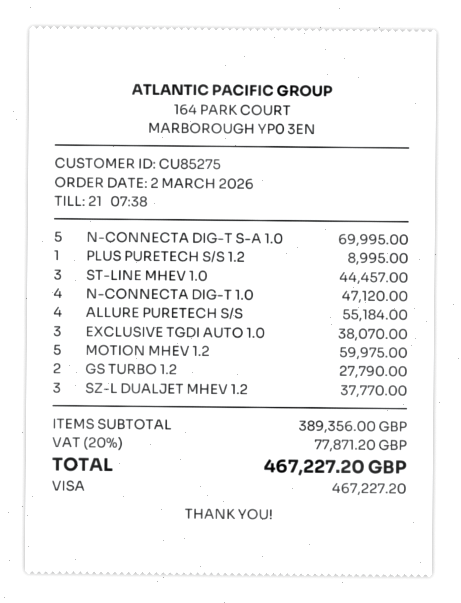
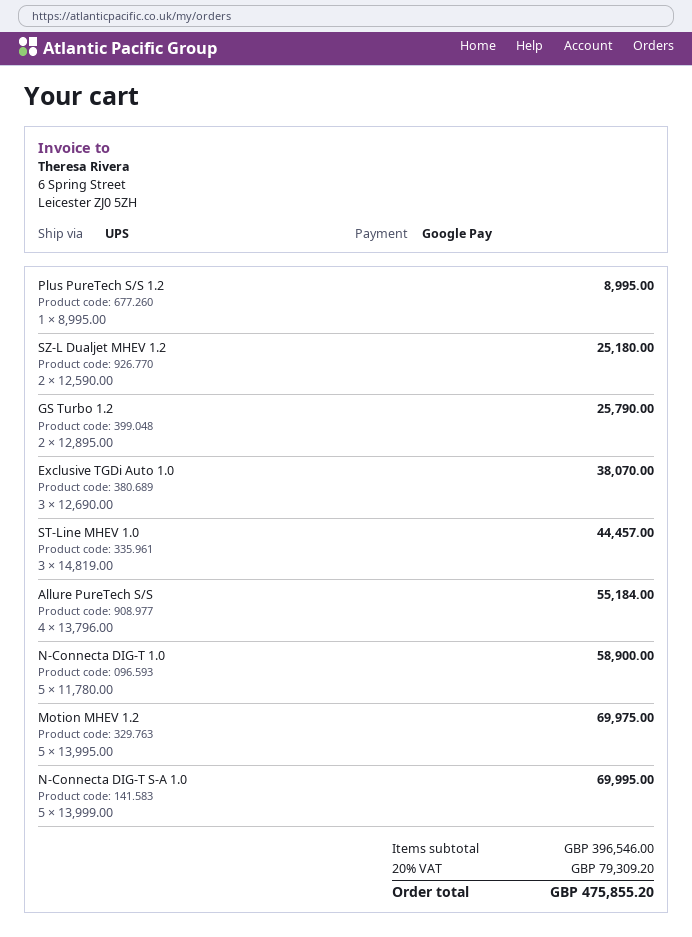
payment method: Visa -> Google Pay
N-CONNECTA DIG-T 1.0: 4 for 47120.00 -> 5 for 58900.00
MOTION MHEV 1.2: 5 for 59975.00 -> 5 for 69975.00
GS TURBO 1.2: 2 for 27790.00 -> 2 for 25790.00
SZ-L DUALJET MHEV 1.2: 3 for 37770.00 -> 2 for 25180.00
subtotal: 389356.00 -> 396546.00
tax: 20% = 77871.20 -> 20% = 79309.20
total: 467227.20 -> 475855.20

